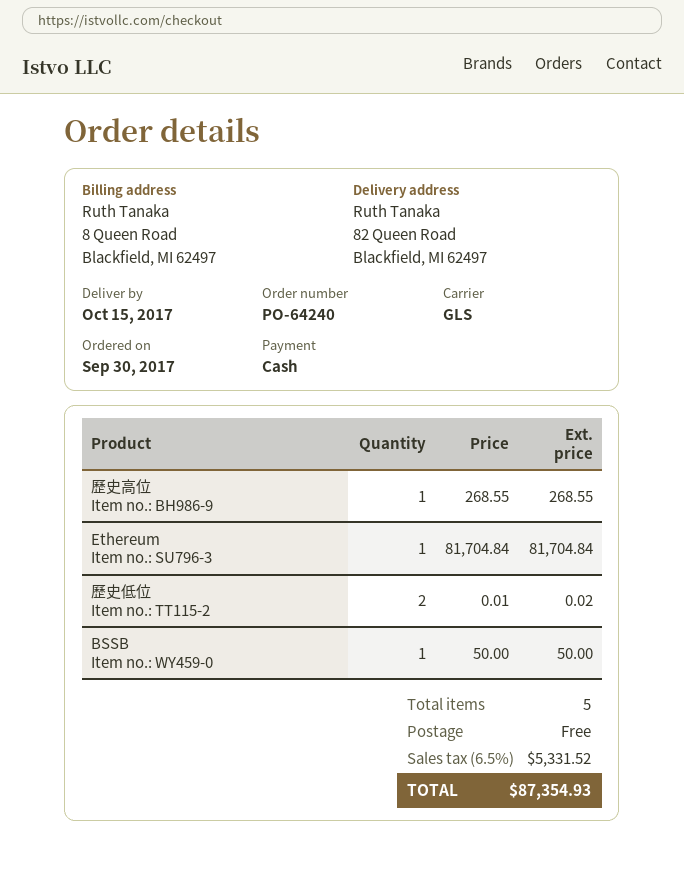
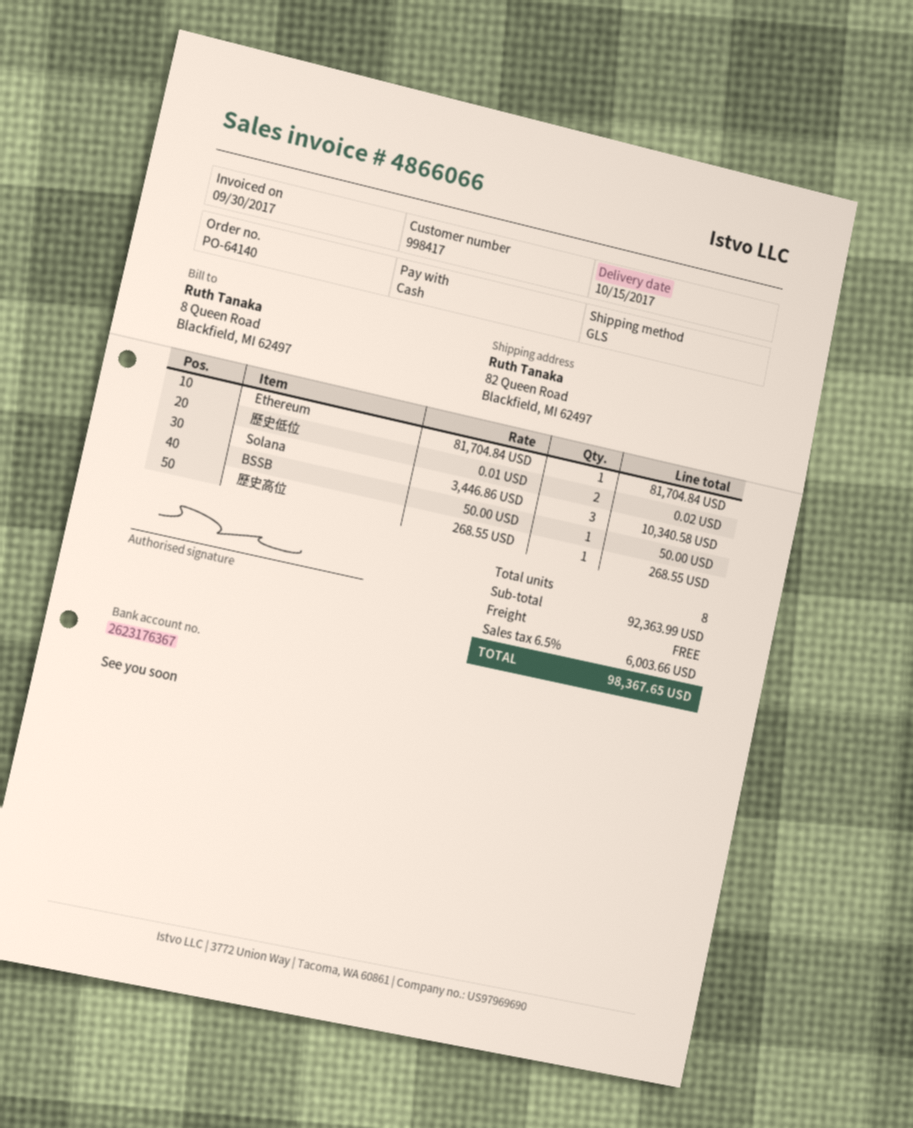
order number: PO-64240 -> PO-64140
Solana: none -> 3 x 3446.86 = 10340.58
total quantity: 5 -> 8
tax: 6.5% = 5331.52 -> 6.5% = 6003.66
total: 87354.93 -> 98367.65

